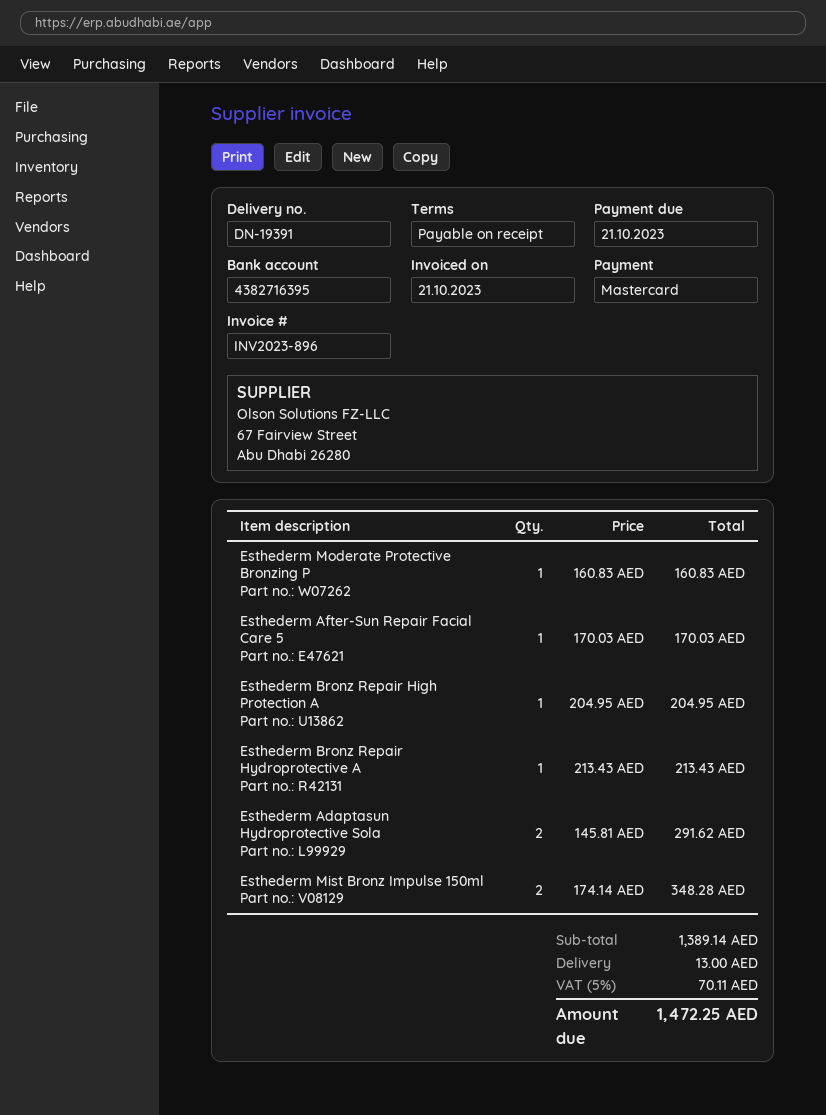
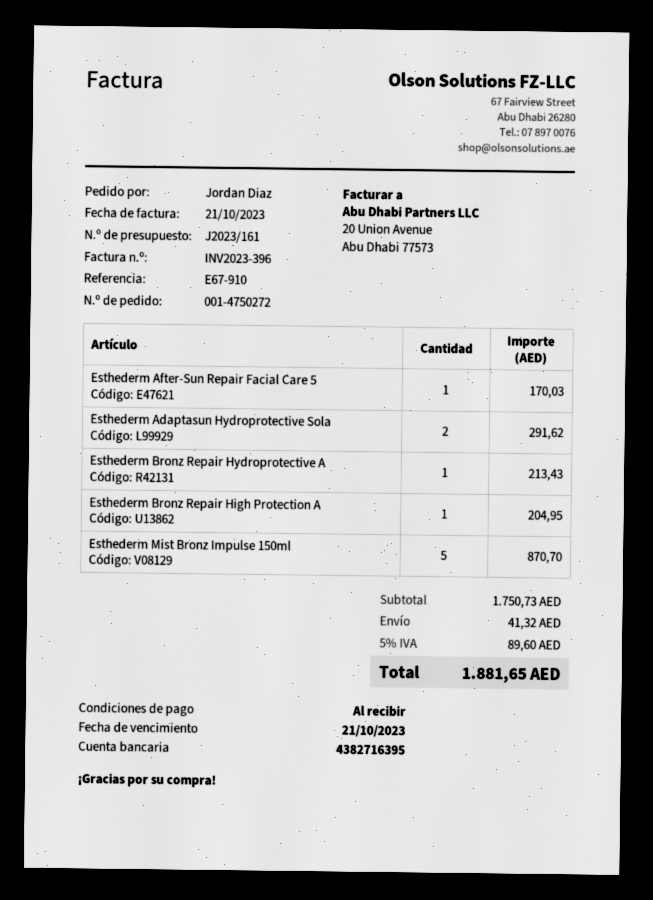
invoice number: INV2023-896 -> INV2023-396
Esthederm Moderate Protective Bronzing P: 1 for 160.83 -> none
Esthederm Mist Bronz Impulse 150ml: 2 for 348.28 -> 5 for 870.70
subtotal: 1389.14 -> 1750.73
shipping: 13.00 -> 41.32
tax: 5% = 70.11 -> 5% = 89.60
total: 1472.25 -> 1881.65

